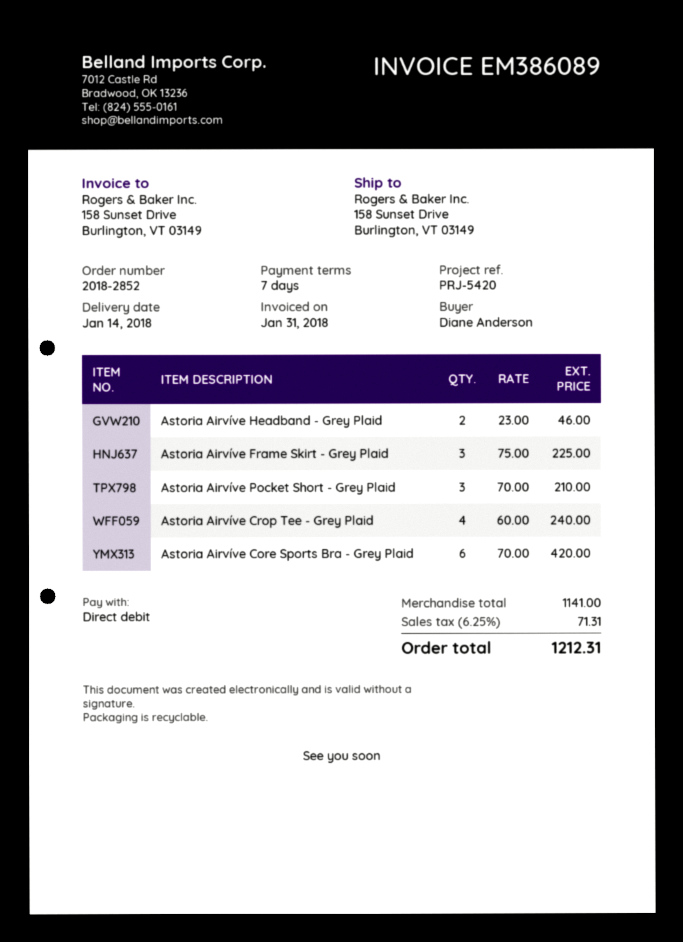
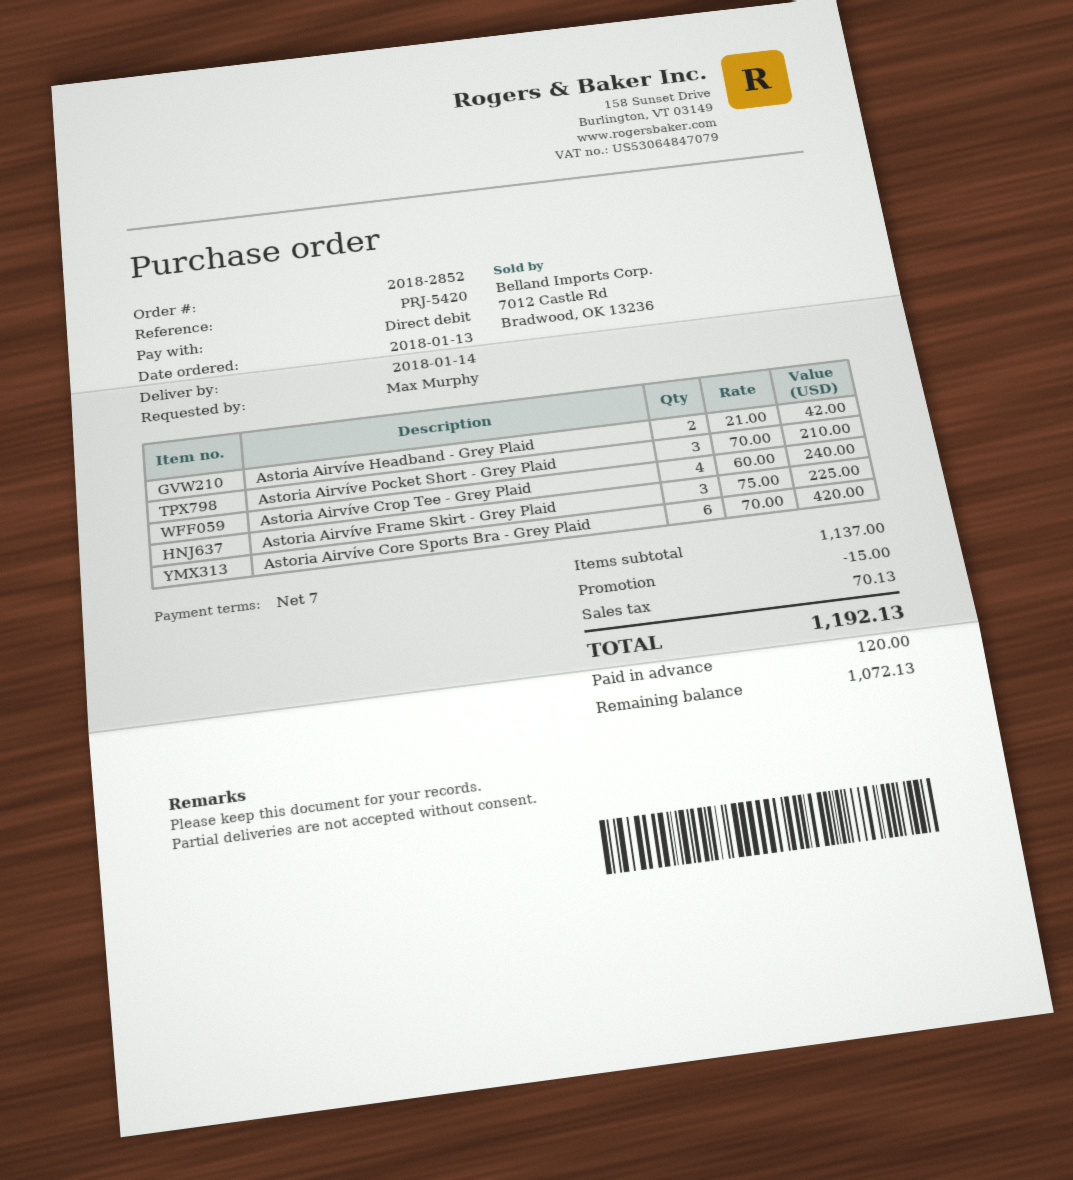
ordered by: Diane Anderson -> Max Murphy
Astoria Airvíve Headband - Grey Plaid: 2 x 23.00 = 46.00 -> 2 x 21.00 = 42.00
subtotal: 1141.00 -> 1137.00
discount: none -> 15.00
tax: 71.31 -> 70.13
total: 1212.31 -> 1192.13

